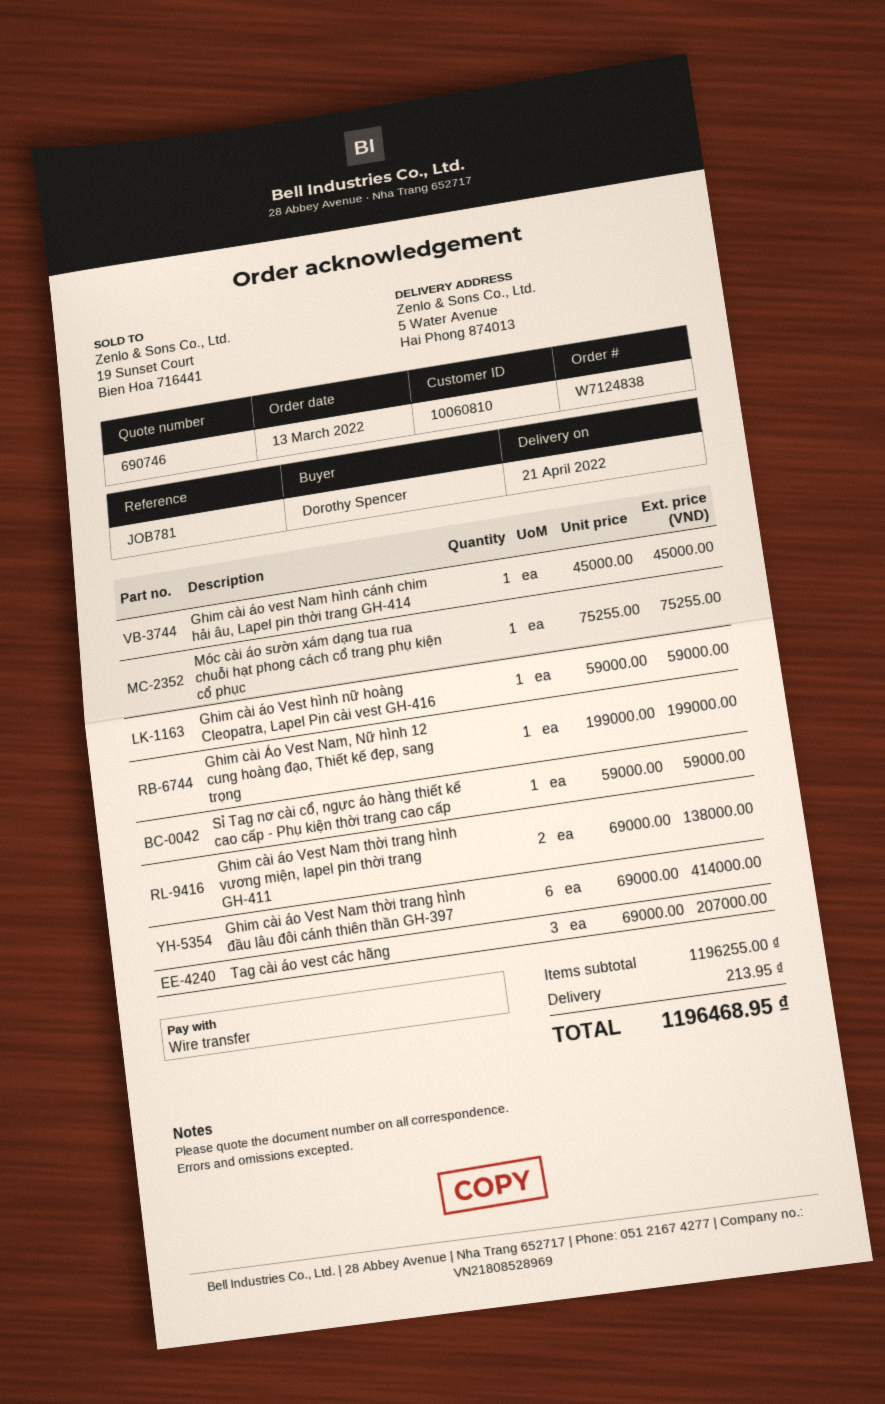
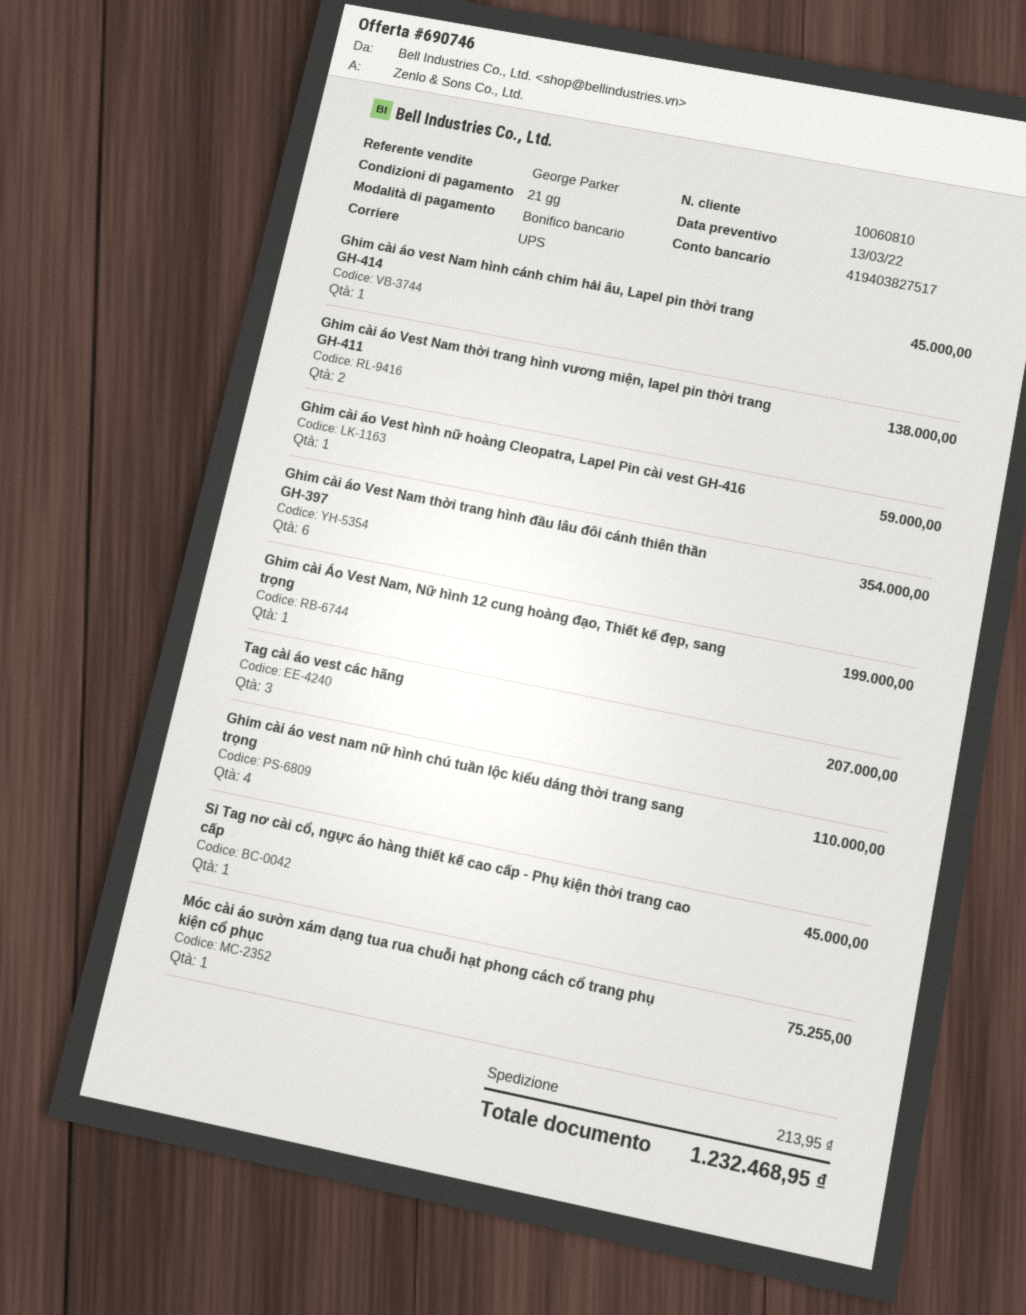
Sỉ Tag nơ cài cổ, ngực áo hàng thiết kế cao cấp - Phụ kiện thời trang cao cấp: 1 for 59000.00 -> 1 for 45000.00
Ghim cài áo Vest Nam thời trang hình đầu lâu đôi cánh thiên thần GH-397: 6 for 414000.00 -> 6 for 354000.00
Ghim cài áo vest nam nữ hình chú tuần lộc kiểu dáng thời trang sang trọng: none -> 4 for 110000.00
total: 1196468.95 -> 1232468.95

